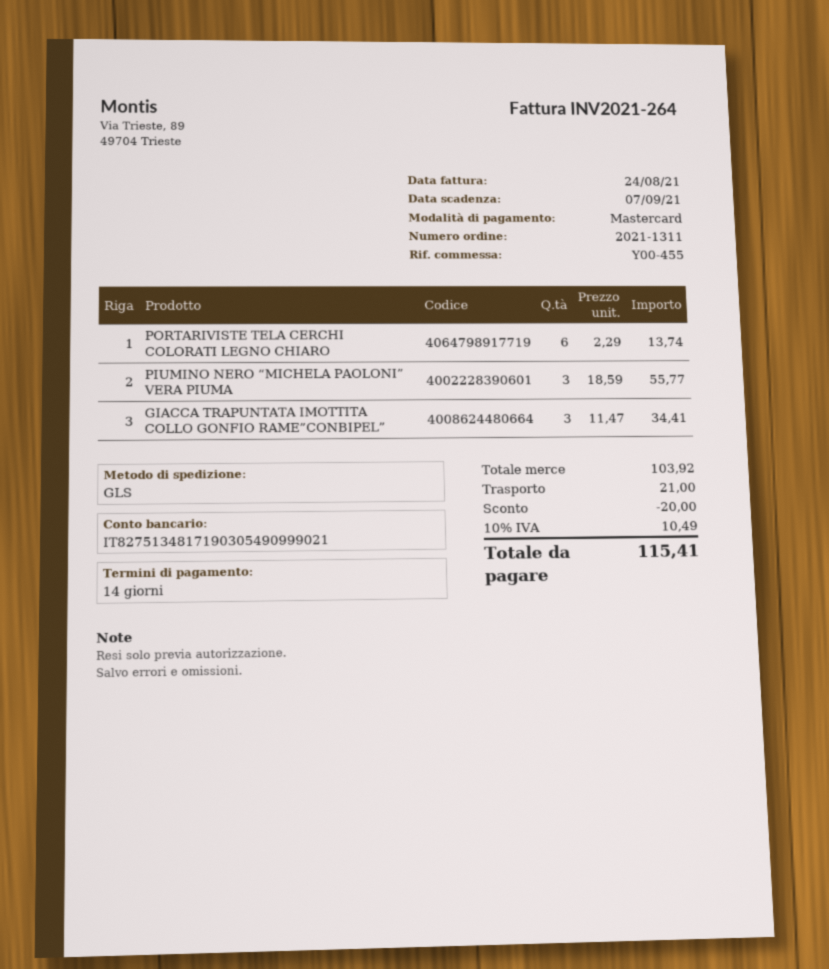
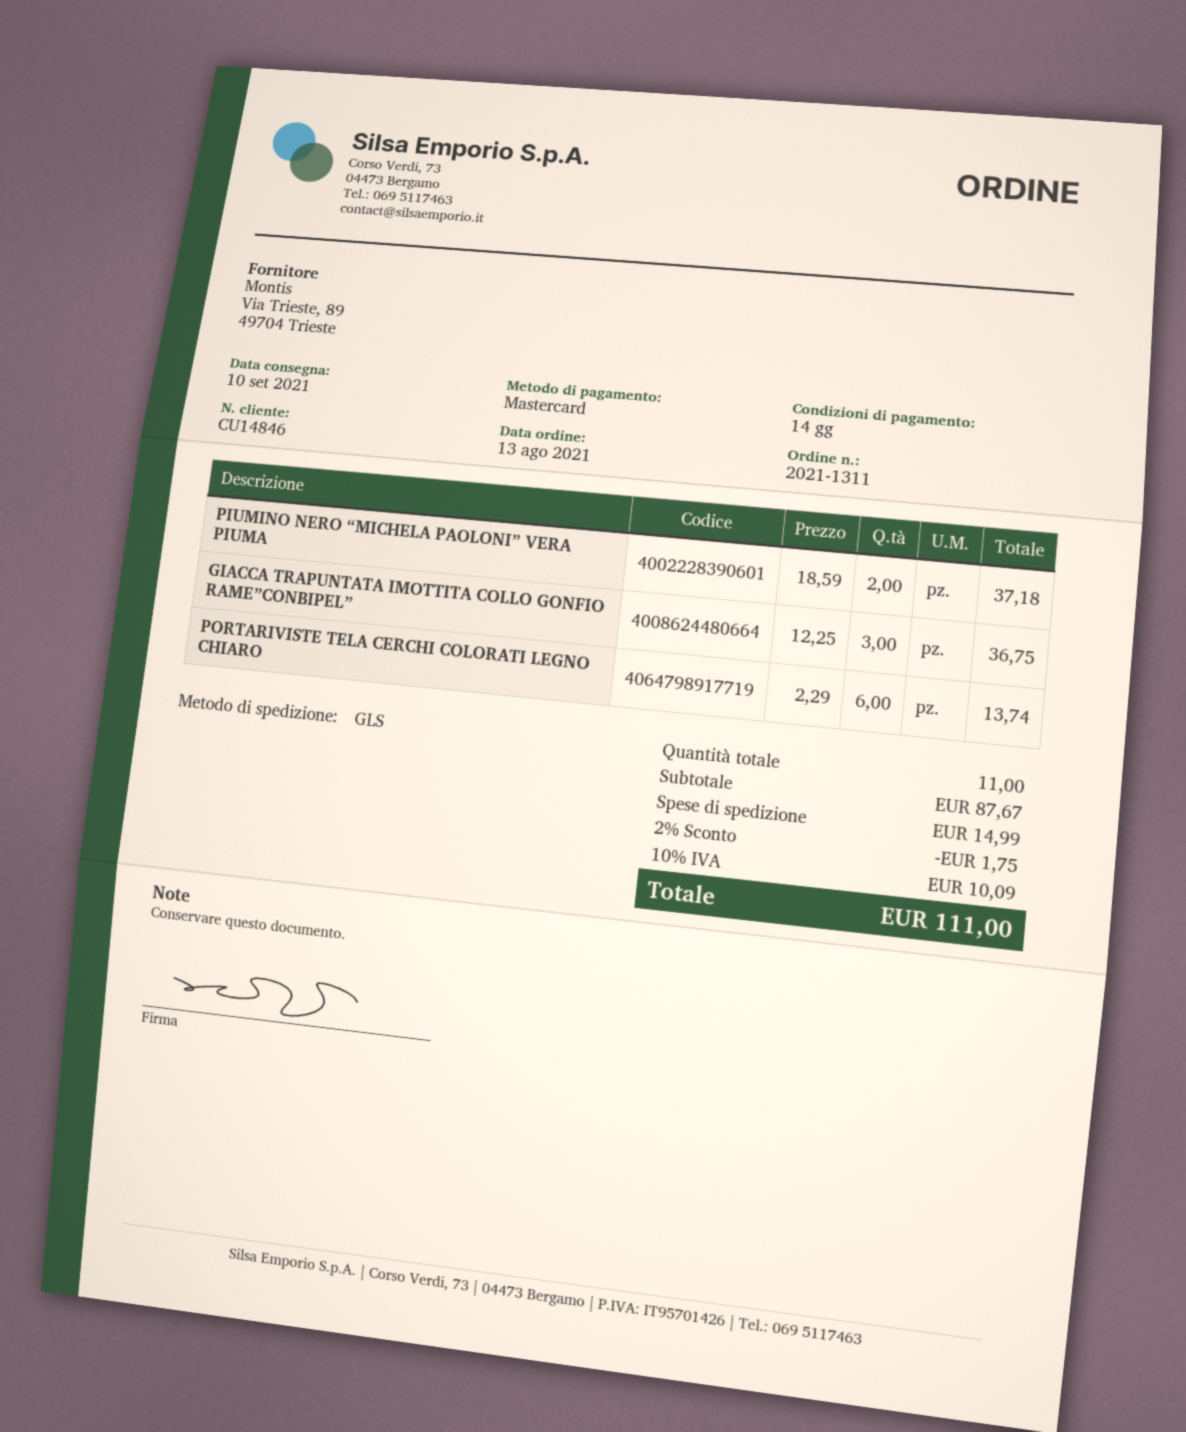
PIUMINO NERO “MICHELA PAOLONI” VERA PIUMA: 3 x 18.59 = 55.77 -> 2 x 18.59 = 37.18
GIACCA TRAPUNTATA IMOTTITA COLLO GONFIO RAME”CONBIPEL”: 3 x 11.47 = 34.41 -> 3 x 12.25 = 36.75
subtotal: 103.92 -> 87.67
discount: 20.00 -> 1.75
shipping: 21.00 -> 14.99
tax: 10% = 10.49 -> 10% = 10.09
total: 115.41 -> 111.00

